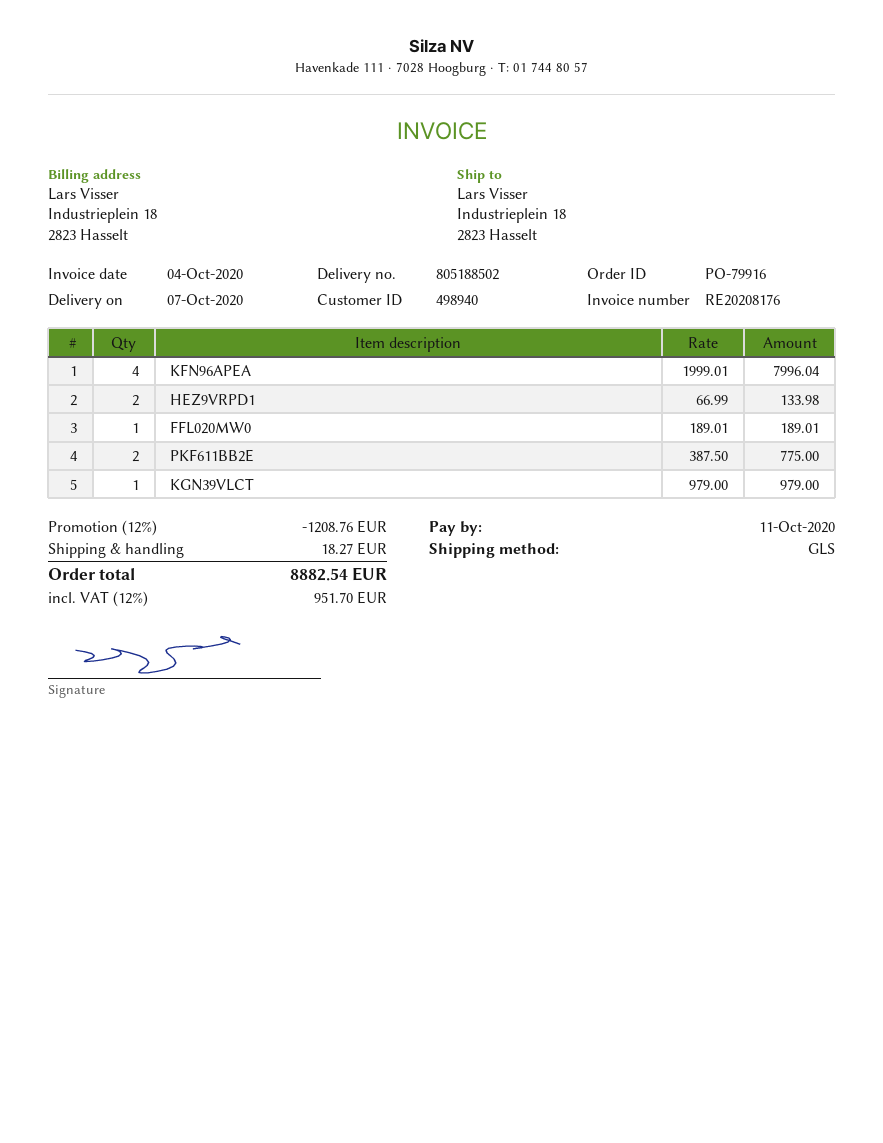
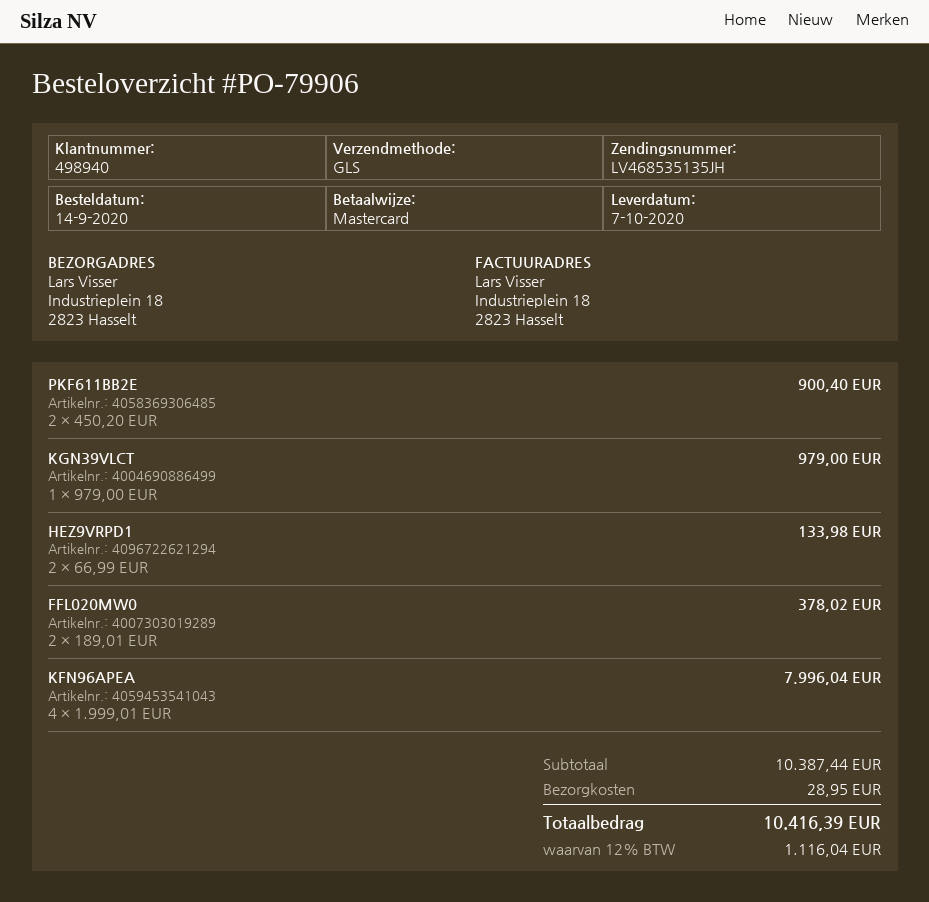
order number: PO-79916 -> PO-79906
FFL020MW0: 1 x 189.01 = 189.01 -> 2 x 189.01 = 378.02
PKF611BB2E: 2 x 387.50 = 775.00 -> 2 x 450.20 = 900.40
discount: 12% = 1208.76 -> none
shipping: 18.27 -> 28.95
tax: 12% = 951.70 -> 12% = 1116.04
total: 8882.54 -> 10416.39

